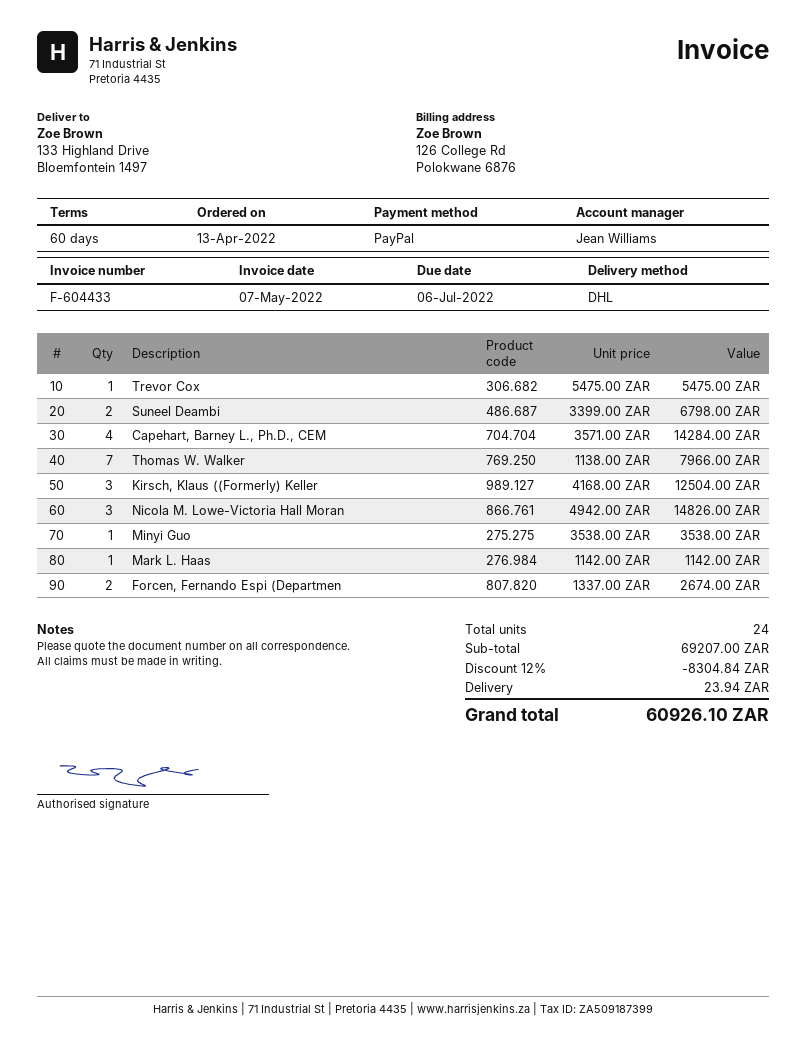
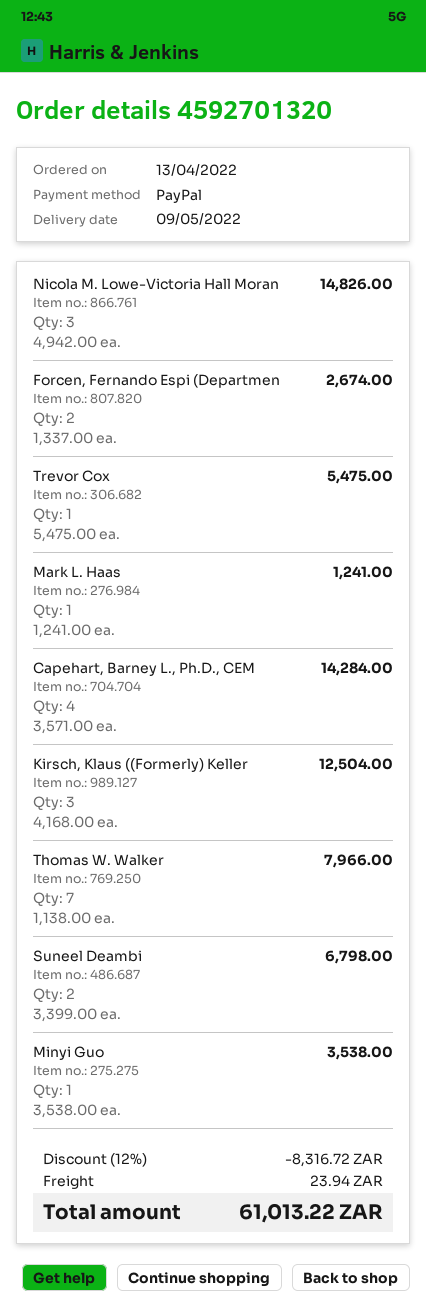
Mark L. Haas: 1 x 1142.00 = 1142.00 -> 1 x 1241.00 = 1241.00
discount: 12% = 8304.84 -> 12% = 8316.72
total: 60926.10 -> 61013.22

